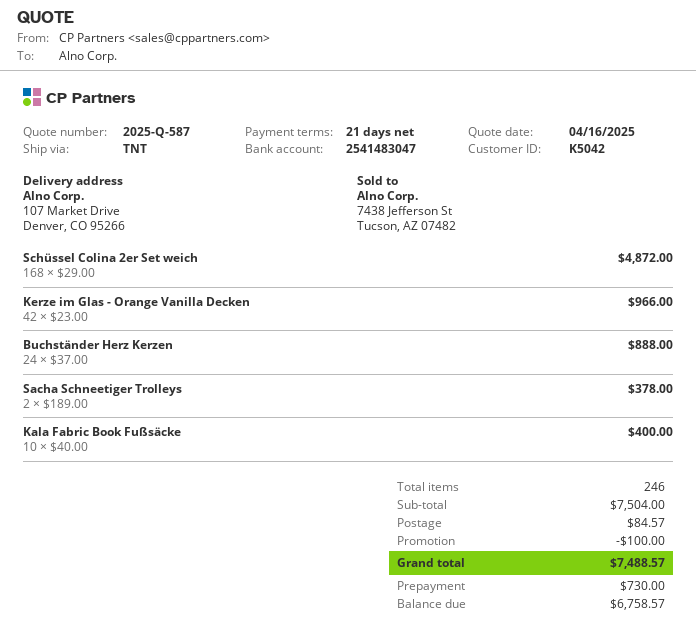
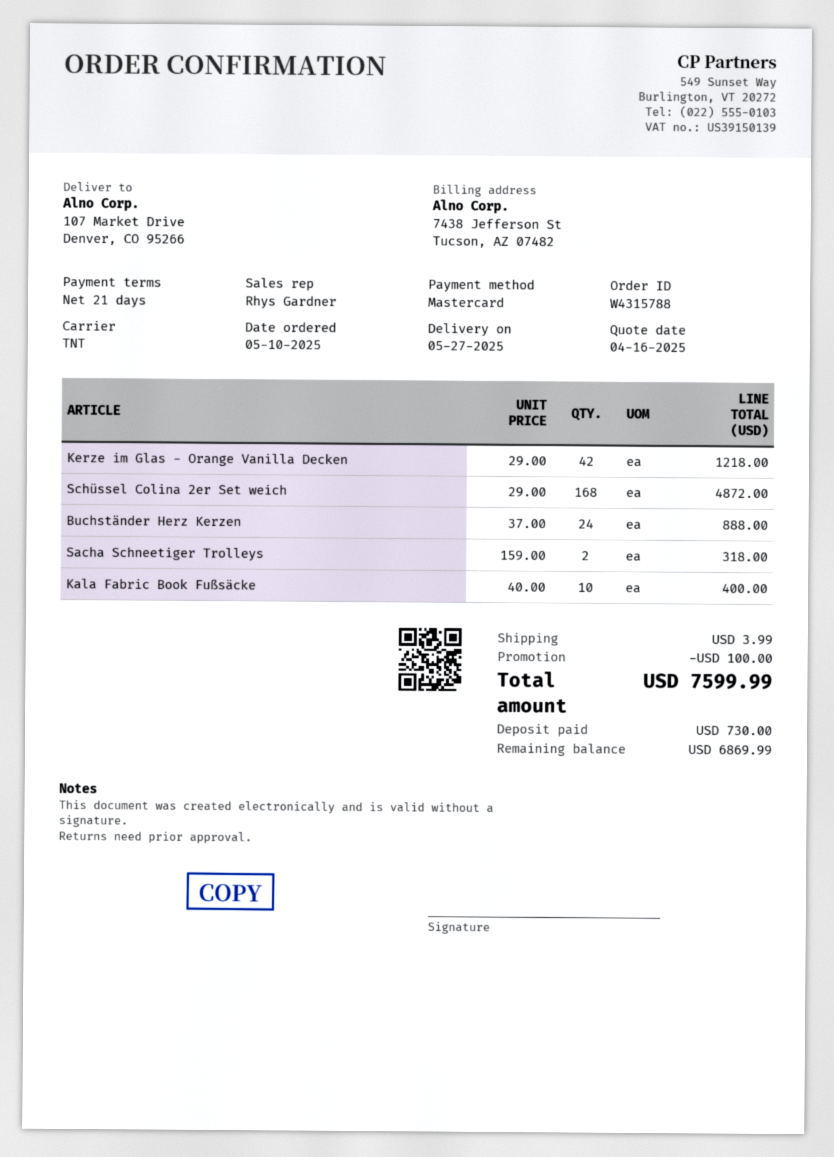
Kerze im Glas - Orange Vanilla Decken: 42 x 23.00 = 966.00 -> 42 x 29.00 = 1218.00
Sacha Schneetiger Trolleys: 2 x 189.00 = 378.00 -> 2 x 159.00 = 318.00
shipping: 84.57 -> 3.99
total: 7488.57 -> 7599.99
balance: 6758.57 -> 6869.99

